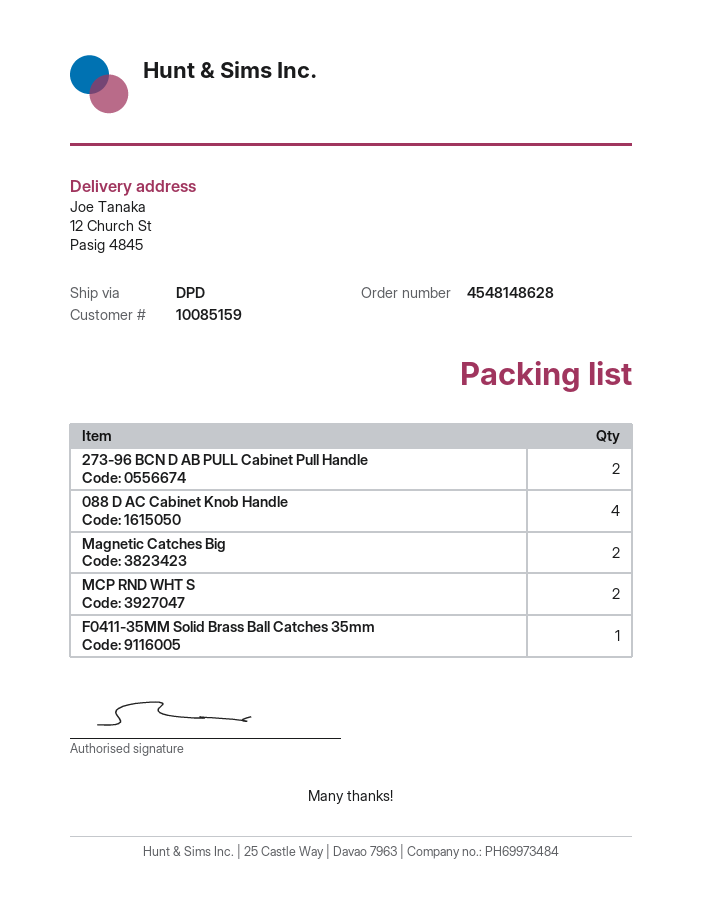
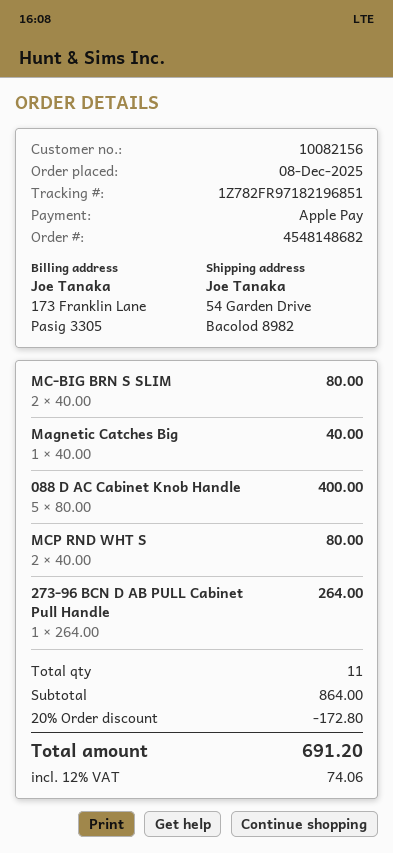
order number: 4548148628 -> 4548148682
customer number: 10085159 -> 10082156
ship to: 12 Church St, Pasig 4845 -> 54 Garden Drive, Bacolod 8982
273-96 BCN D AB PULL Cabinet Pull Handle: 2 -> 1
088 D AC Cabinet Knob Handle: 4 -> 5
Magnetic Catches Big: 2 -> 1
F0411-35MM Solid Brass Ball Catches 35mm: 1 -> none
MC-BIG BRN S SLIM: none -> 2

